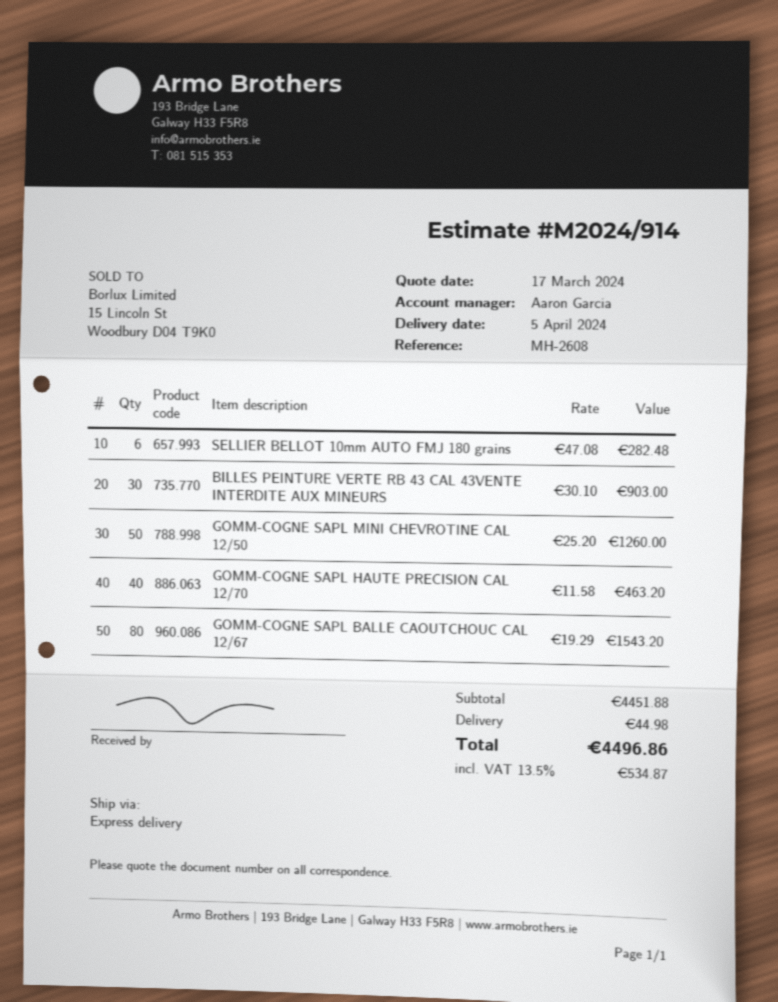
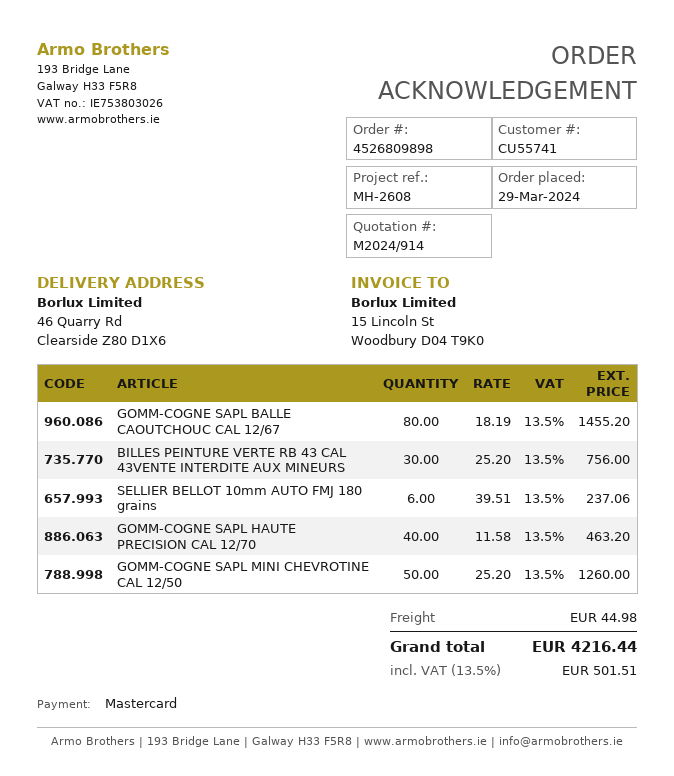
SELLIER BELLOT 10mm AUTO FMJ 180 grains: 6 x 47.08 = 282.48 -> 6 x 39.51 = 237.06
BILLES PEINTURE VERTE RB 43 CAL 43VENTE INTERDITE AUX MINEURS: 30 x 30.10 = 903.00 -> 30 x 25.20 = 756.00
GOMM-COGNE SAPL BALLE CAOUTCHOUC CAL 12/67: 80 x 19.29 = 1543.20 -> 80 x 18.19 = 1455.20
tax: 13.5% = 534.87 -> 13.5% = 501.51
total: 4496.86 -> 4216.44

